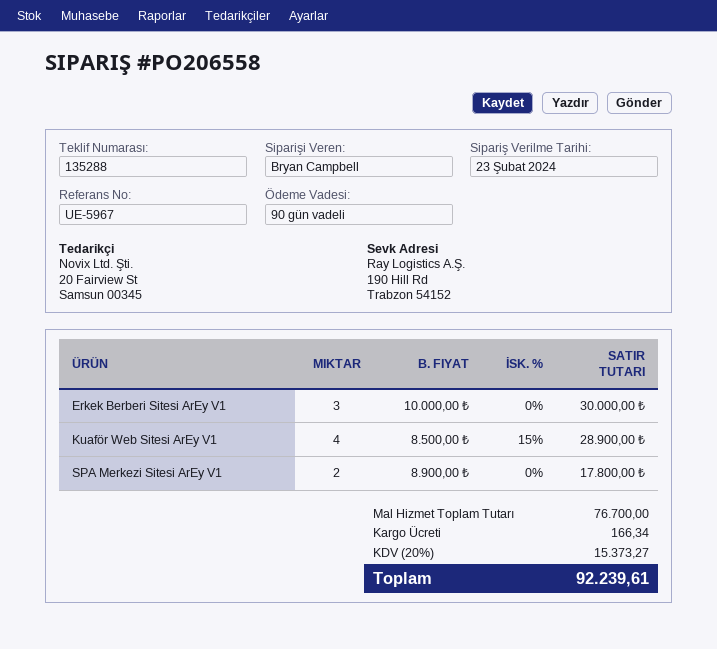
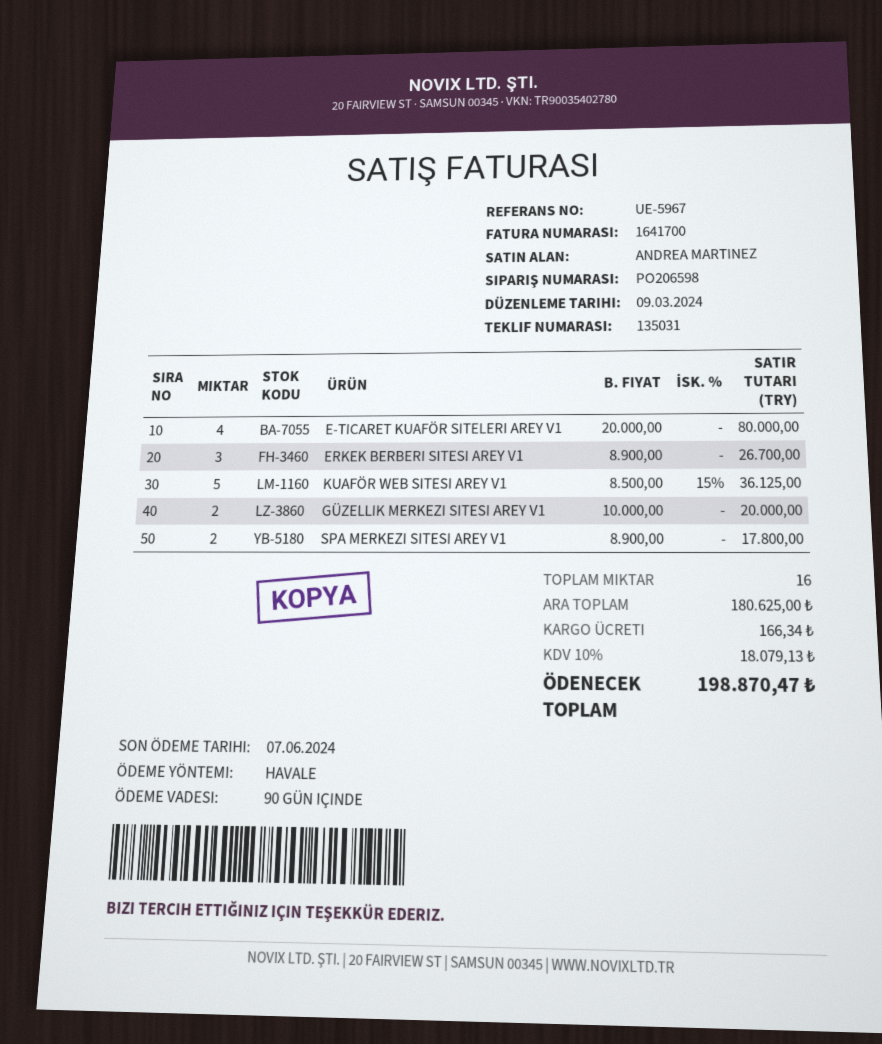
quote number: 135288 -> 135031
order number: PO206558 -> PO206598
ordered by: Bryan Campbell -> ANDREA MARTINEZ
Erkek Berberi Sitesi ArEy V1: 3 x 10000.00 = 30000.00 -> 3 x 8900.00 = 26700.00
Kuaför Web Sitesi ArEy V1: 4 x 8500.00 - 15% = 28900.00 -> 5 x 8500.00 - 15% = 36125.00
E-TICARET KUAFÖR SITELERI AREY V1: none -> 4 x 20000.00 = 80000.00
GÜZELLIK MERKEZI SITESI AREY V1: none -> 2 x 10000.00 = 20000.00
subtotal: 76700.00 -> 180625.00
tax: 20% = 15373.27 -> 10% = 18079.13
total: 92239.61 -> 198870.47

